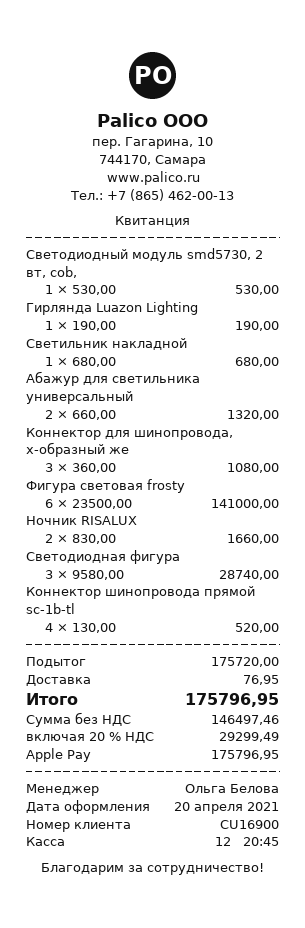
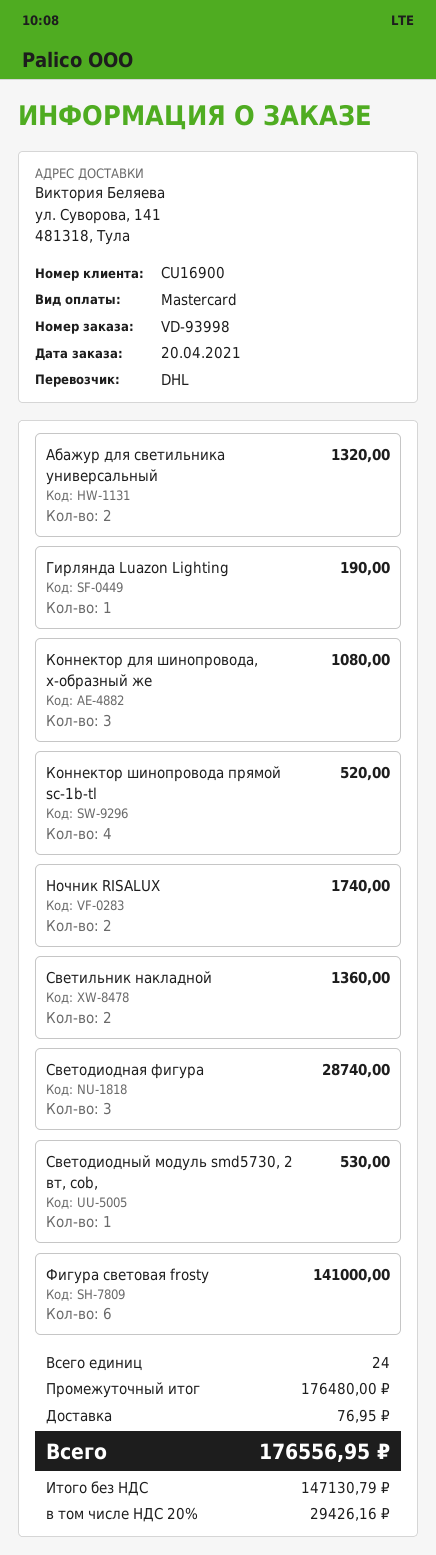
payment method: Apple Pay -> Mastercard
Светильник накладной: 1 for 680.00 -> 2 for 1360.00
Ночник RISALUX: 2 for 1660.00 -> 2 for 1740.00
subtotal: 175720.00 -> 176480.00
net: 146497.46 -> 147130.79
tax: 20% = 29299.49 -> 20% = 29426.16
total: 175796.95 -> 176556.95

